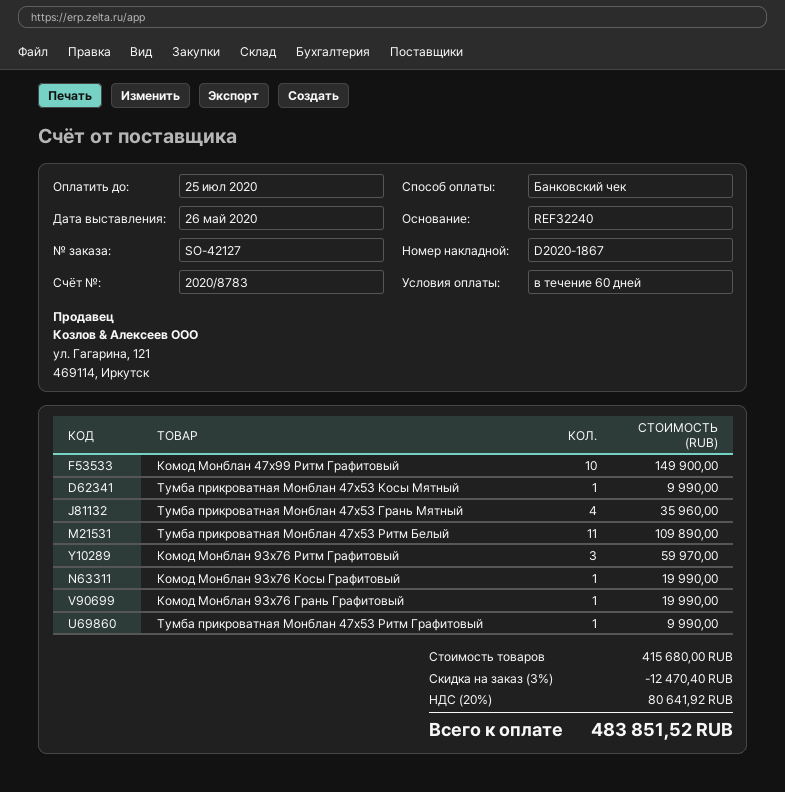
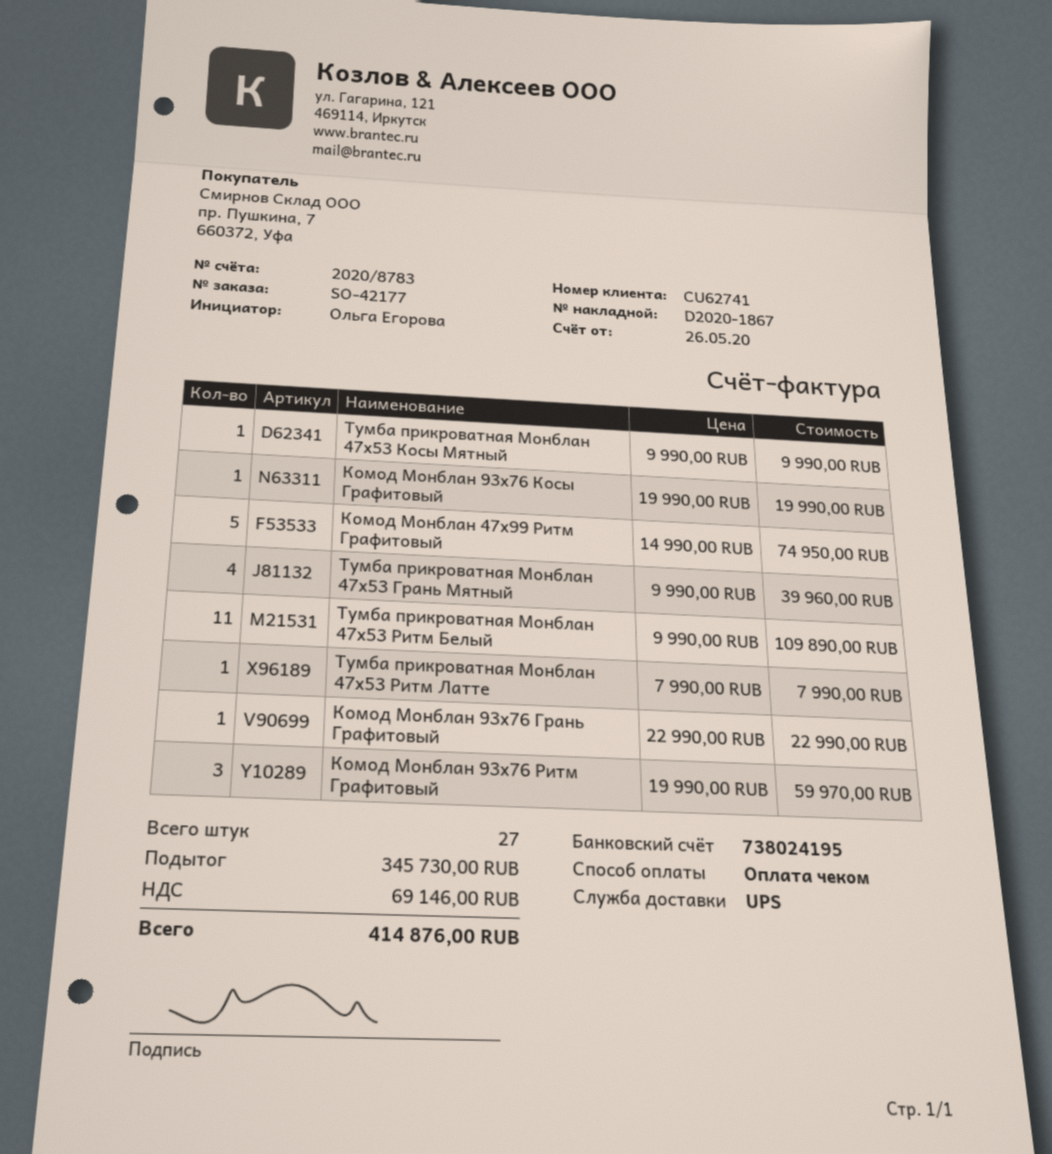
order number: SO-42127 -> SO-42177
Комод Монблан 47x99 Ритм Графитовый: 10 for 149900.00 -> 5 for 74950.00
Тумба прикроватная Монблан 47x53 Грань Мятный: 4 for 35960.00 -> 4 for 39960.00
Комод Монблан 93x76 Грань Графитовый: 1 for 19990.00 -> 1 for 22990.00
Тумба прикроватная Монблан 47x53 Ритм Графитовый: 1 for 9990.00 -> none
Тумба прикроватная Монблан 47x53 Ритм Латте: none -> 1 for 7990.00
subtotal: 415680.00 -> 345730.00
discount: 3% = 12470.40 -> none
tax: 80641.92 -> 69146.00
total: 483851.52 -> 414876.00

